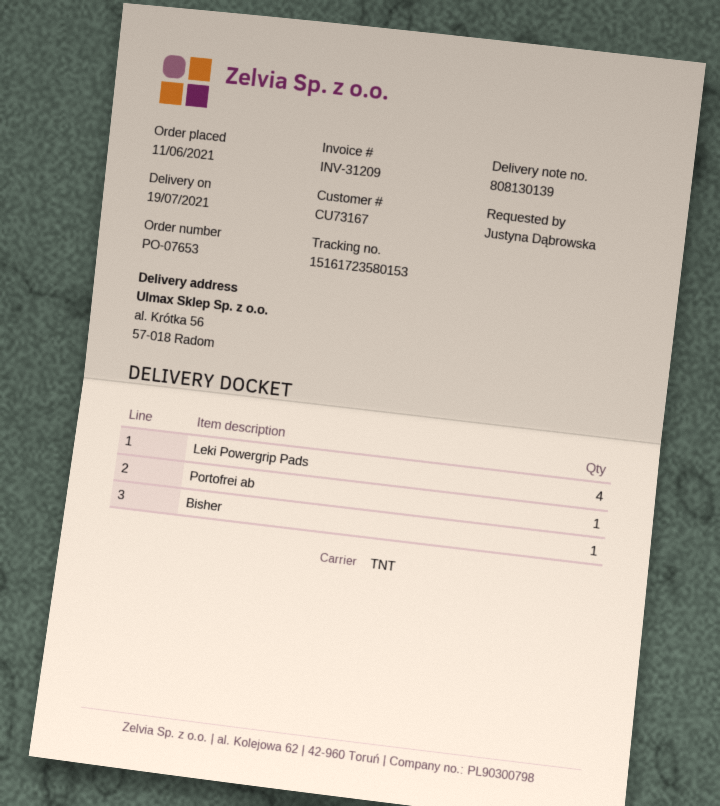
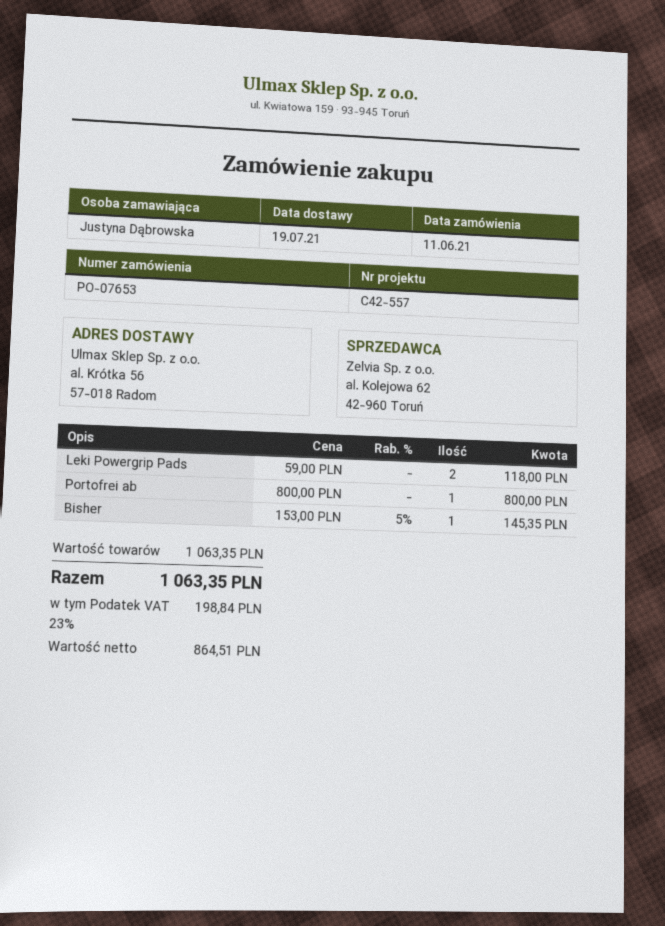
Leki Powergrip Pads: 4 -> 2

